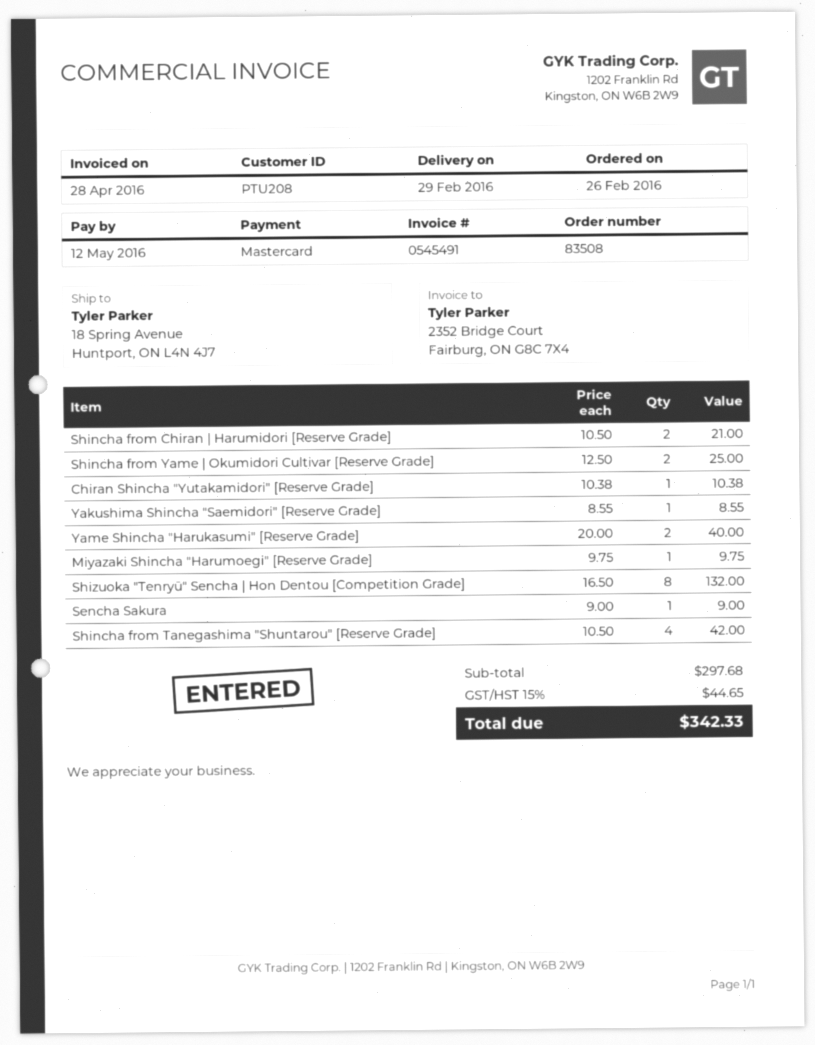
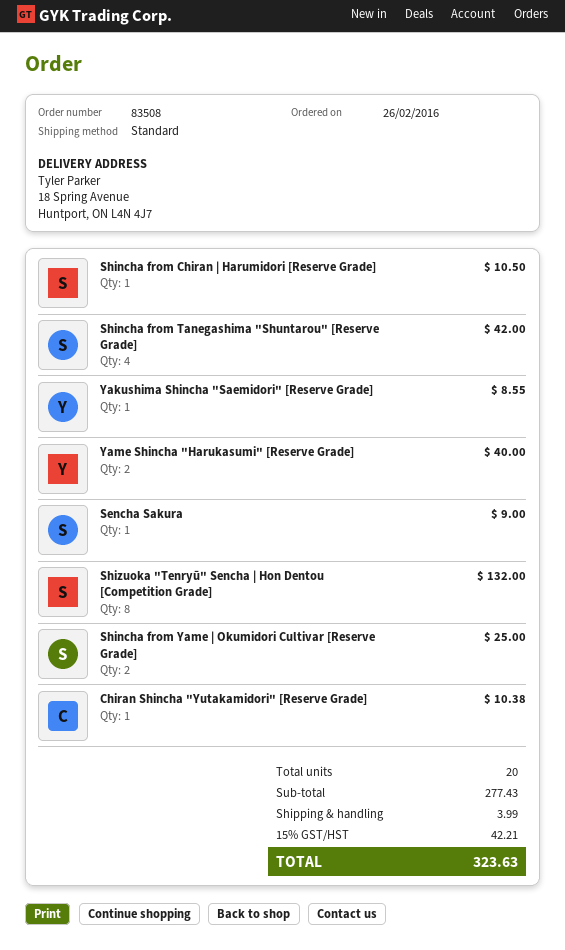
Shincha from Chiran | Harumidori [Reserve Grade]: 2 for 21.00 -> 1 for 10.50
Miyazaki Shincha "Harumoegi" [Reserve Grade]: 1 for 9.75 -> none
subtotal: 297.68 -> 277.43
shipping: none -> 3.99
tax: 15% = 44.65 -> 15% = 42.21
total: 342.33 -> 323.63

